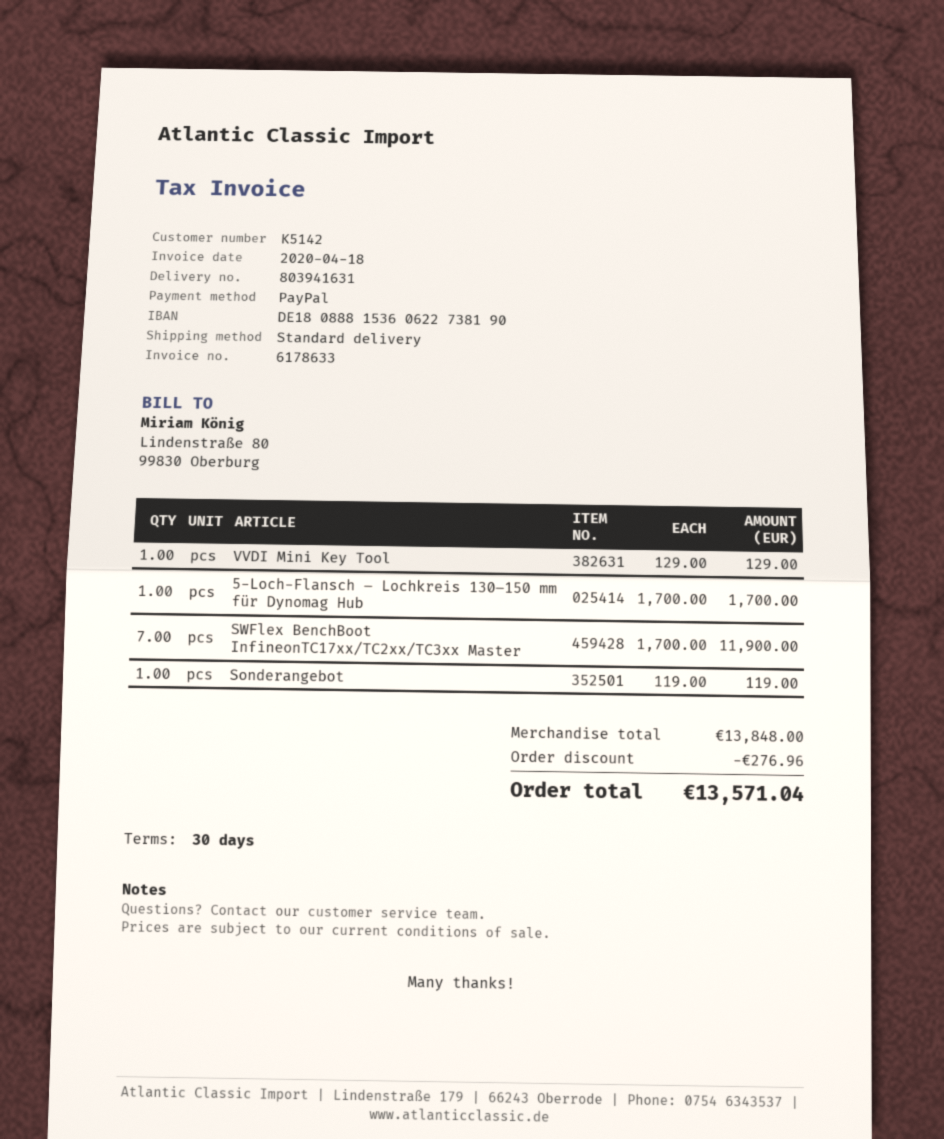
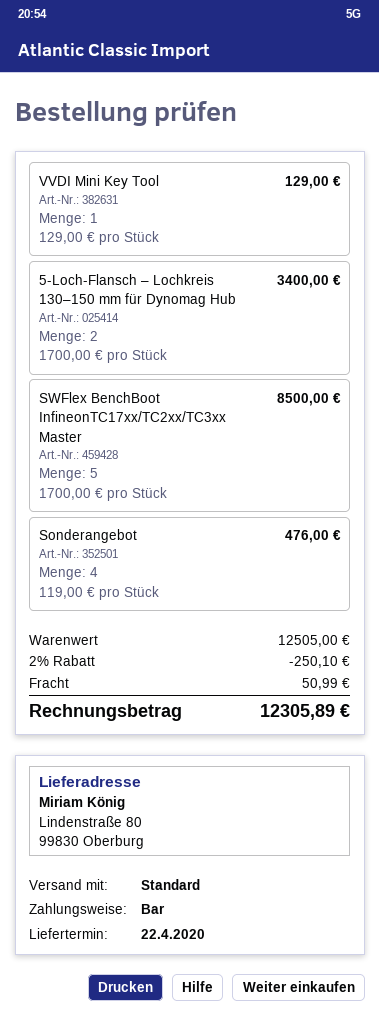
payment method: PayPal -> cash
5-Loch-Flansch – Lochkreis 130–150 mm für Dynomag Hub: 1 x 1700.00 = 1700.00 -> 2 x 1700.00 = 3400.00
SWFlex BenchBoot InfineonTC17xx/TC2xx/TC3xx Master: 7 x 1700.00 = 11900.00 -> 5 x 1700.00 = 8500.00
Sonderangebot: 1 x 119.00 = 119.00 -> 4 x 119.00 = 476.00
subtotal: 13848.00 -> 12505.00
discount: 276.96 -> 250.10
shipping: none -> 50.99
total: 13571.04 -> 12305.89

